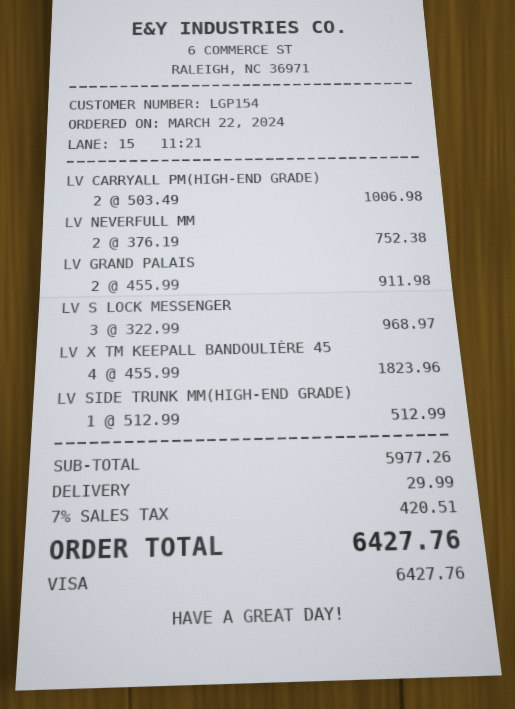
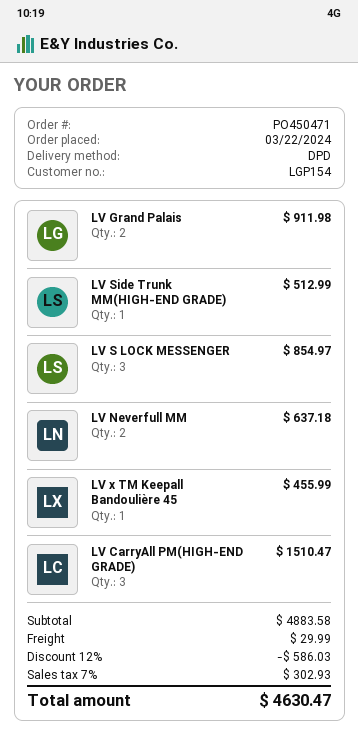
LV CARRYALL PM(HIGH-END GRADE): 2 for 1006.98 -> 3 for 1510.47
LV NEVERFULL MM: 2 for 752.38 -> 2 for 637.18
LV S LOCK MESSENGER: 3 for 968.97 -> 3 for 854.97
LV X TM KEEPALL BANDOULIÈRE 45: 4 for 1823.96 -> 1 for 455.99
subtotal: 5977.26 -> 4883.58
discount: none -> 12% = 586.03
tax: 7% = 420.51 -> 7% = 302.93
total: 6427.76 -> 4630.47

